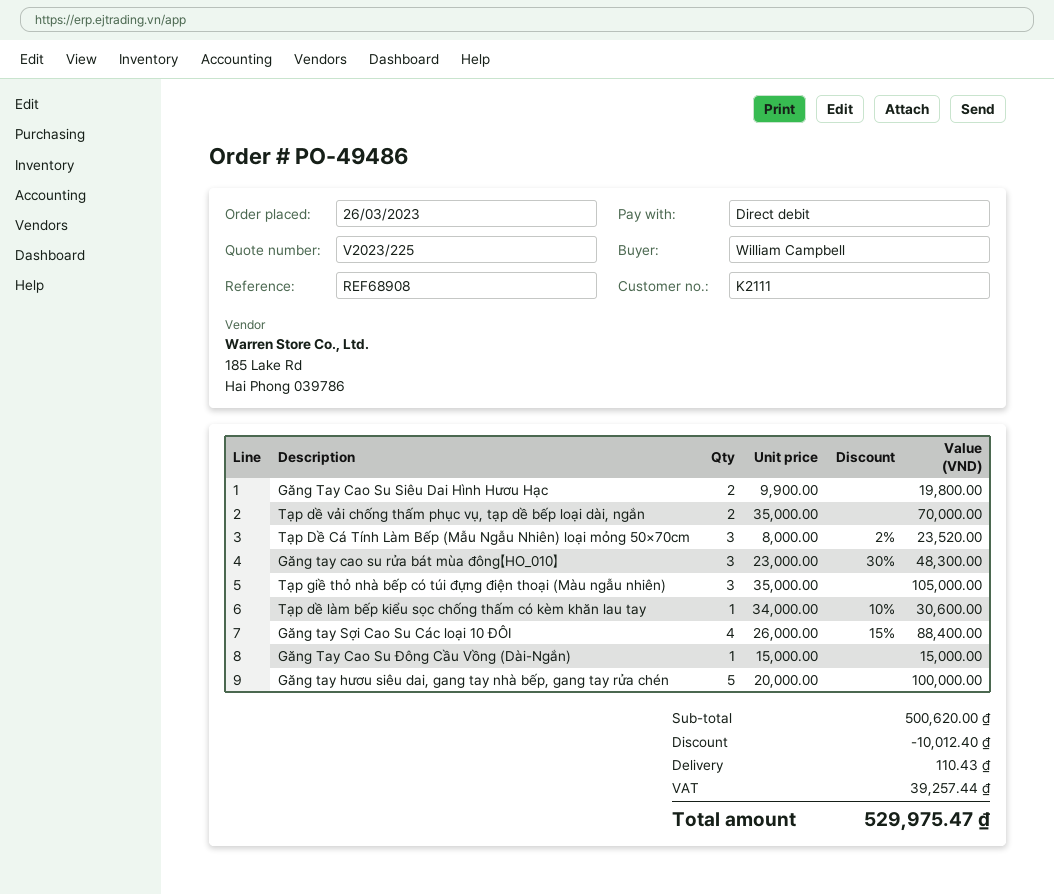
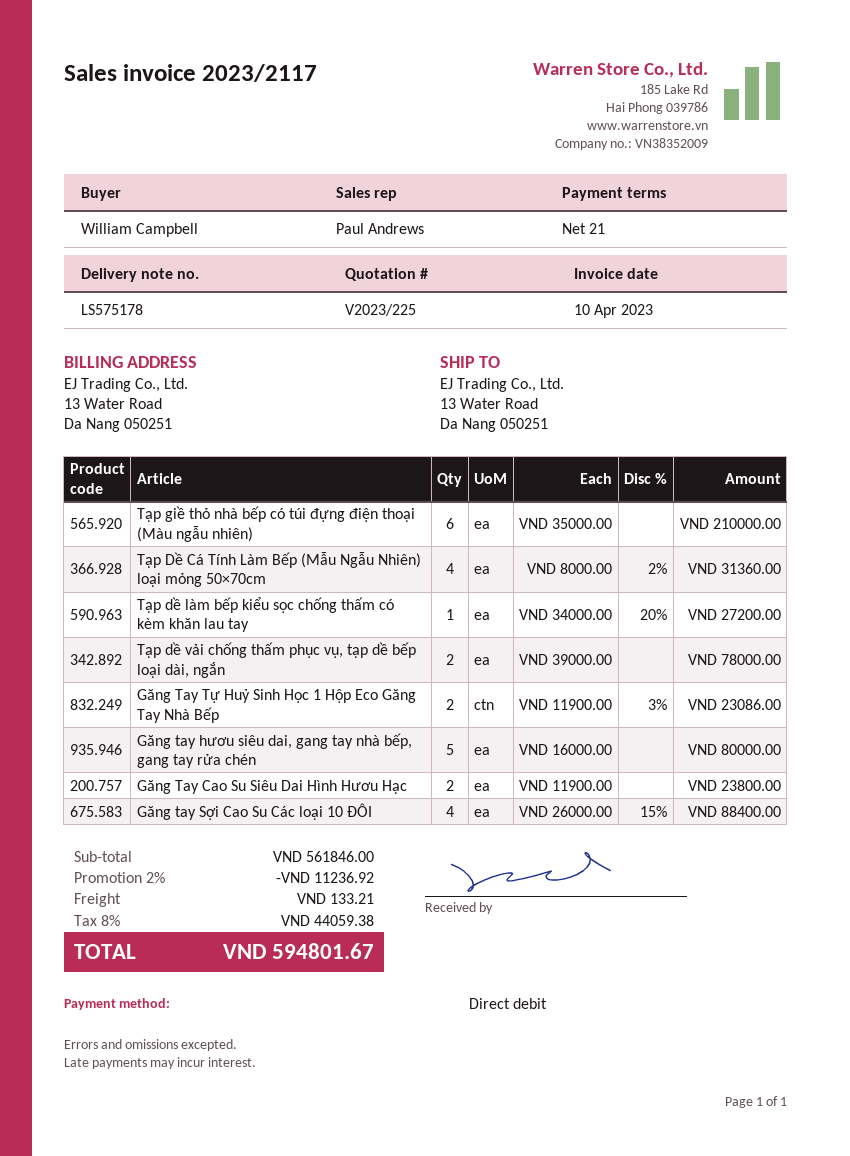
Găng Tay Cao Su Siêu Dai Hình Hươu Hạc: 2 x 9900.00 = 19800.00 -> 2 x 11900.00 = 23800.00
Tạp dề vải chống thấm phục vụ, tạp dề bếp loại dài, ngắn: 2 x 35000.00 = 70000.00 -> 2 x 39000.00 = 78000.00
Tạp Dề Cá Tính Làm Bếp (Mẫu Ngẫu Nhiên) loại mỏng 50×70cm: 3 x 8000.00 - 2% = 23520.00 -> 4 x 8000.00 - 2% = 31360.00
Găng tay cao su rửa bát mùa đông【HO_010】: 3 x 23000.00 - 30% = 48300.00 -> none
Tạp giề thỏ nhà bếp có túi đựng điện thoại (Màu ngẫu nhiên): 3 x 35000.00 = 105000.00 -> 6 x 35000.00 = 210000.00
Tạp dề làm bếp kiểu sọc chống thấm có kèm khăn lau tay: 1 x 34000.00 - 10% = 30600.00 -> 1 x 34000.00 - 20% = 27200.00
Găng Tay Cao Su Đông Cầu Vồng (Dài-Ngắn): 1 x 15000.00 = 15000.00 -> none
Găng tay hươu siêu dai, gang tay nhà bếp, gang tay rửa chén: 5 x 20000.00 = 100000.00 -> 5 x 16000.00 = 80000.00
Găng Tay Tự Huỷ Sinh Học 1 Hộp Eco Găng Tay Nhà Bếp: none -> 2 x 11900.00 - 3% = 23086.00
subtotal: 500620.00 -> 561846.00
discount: 10012.40 -> 11236.92
shipping: 110.43 -> 133.21
tax: 39257.44 -> 44059.38
total: 529975.47 -> 594801.67

